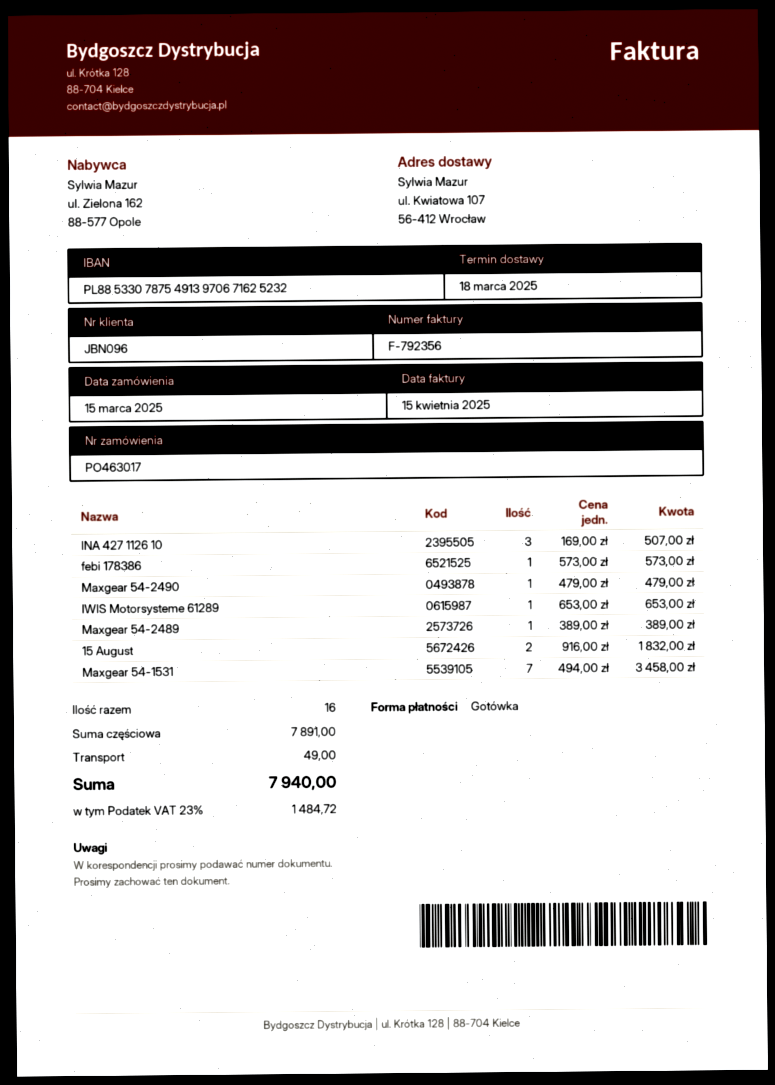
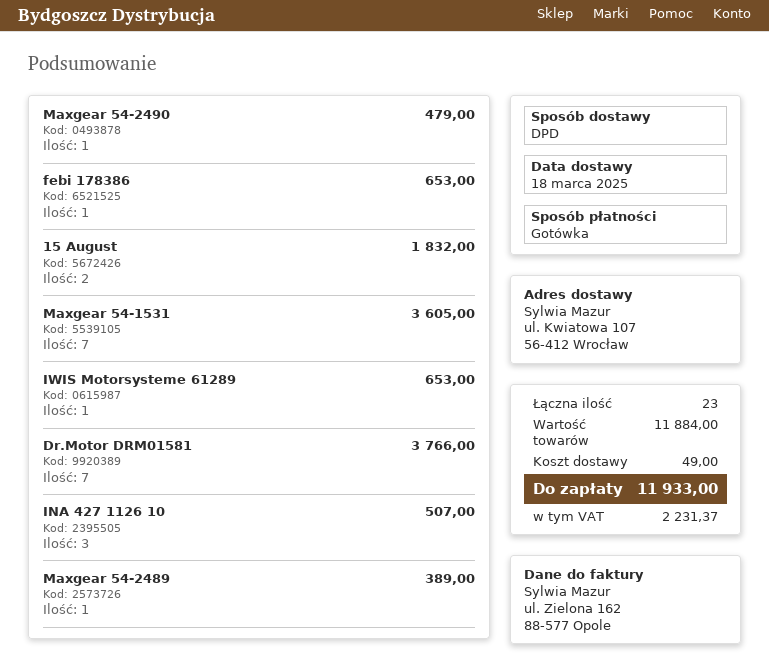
febi 178386: 1 for 573.00 -> 1 for 653.00
Maxgear 54-1531: 7 for 3458.00 -> 7 for 3605.00
Dr.Motor DRM01581: none -> 7 for 3766.00
total quantity: 16 -> 23
subtotal: 7891.00 -> 11884.00
tax: 1484.72 -> 2231.37
total: 7940.00 -> 11933.00

